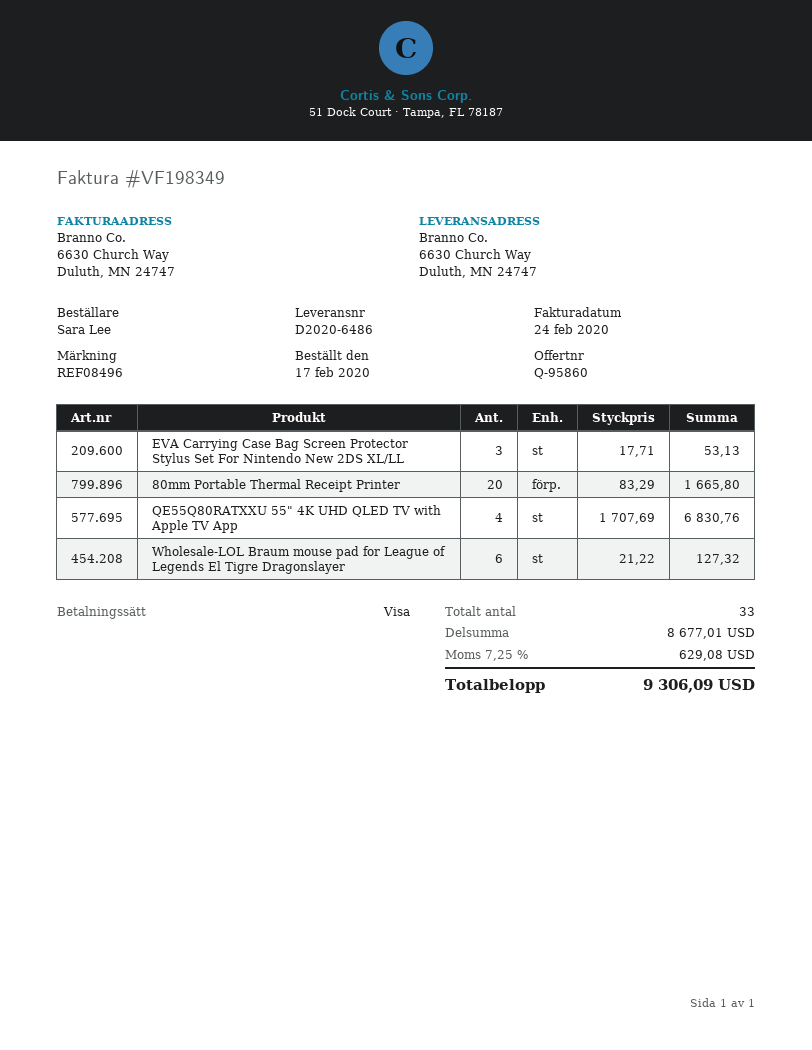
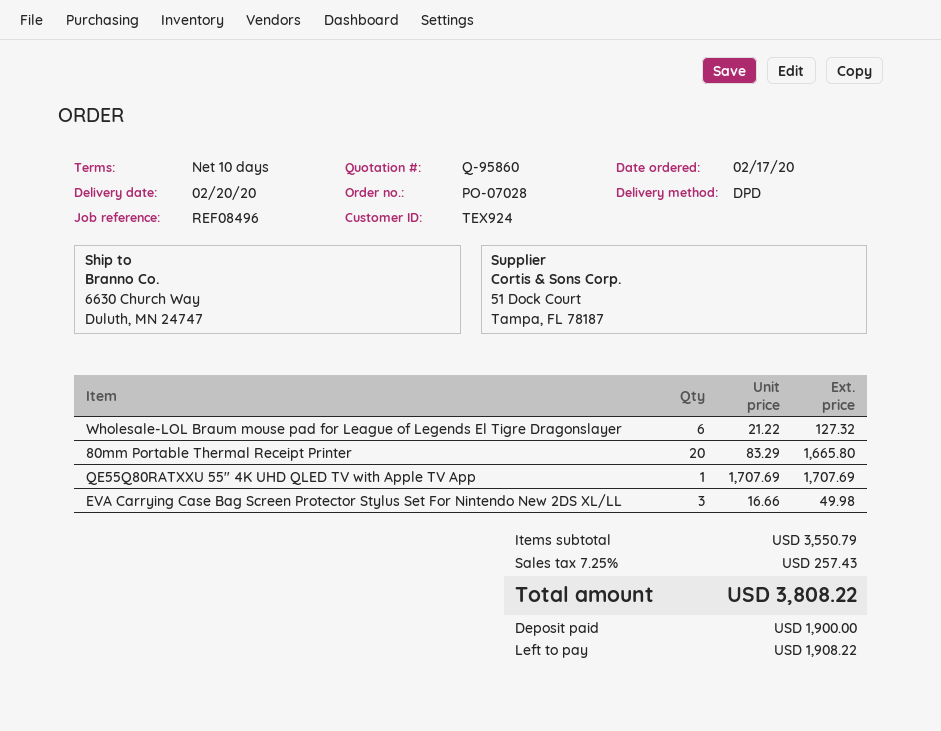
EVA Carrying Case Bag Screen Protector Stylus Set For Nintendo New 2DS XL/LL: 3 x 17.71 = 53.13 -> 3 x 16.66 = 49.98
QE55Q80RATXXU 55" 4K UHD QLED TV with Apple TV App: 4 x 1707.69 = 6830.76 -> 1 x 1707.69 = 1707.69
subtotal: 8677.01 -> 3550.79
tax: 7.25% = 629.08 -> 7.25% = 257.43
total: 9306.09 -> 3808.22

